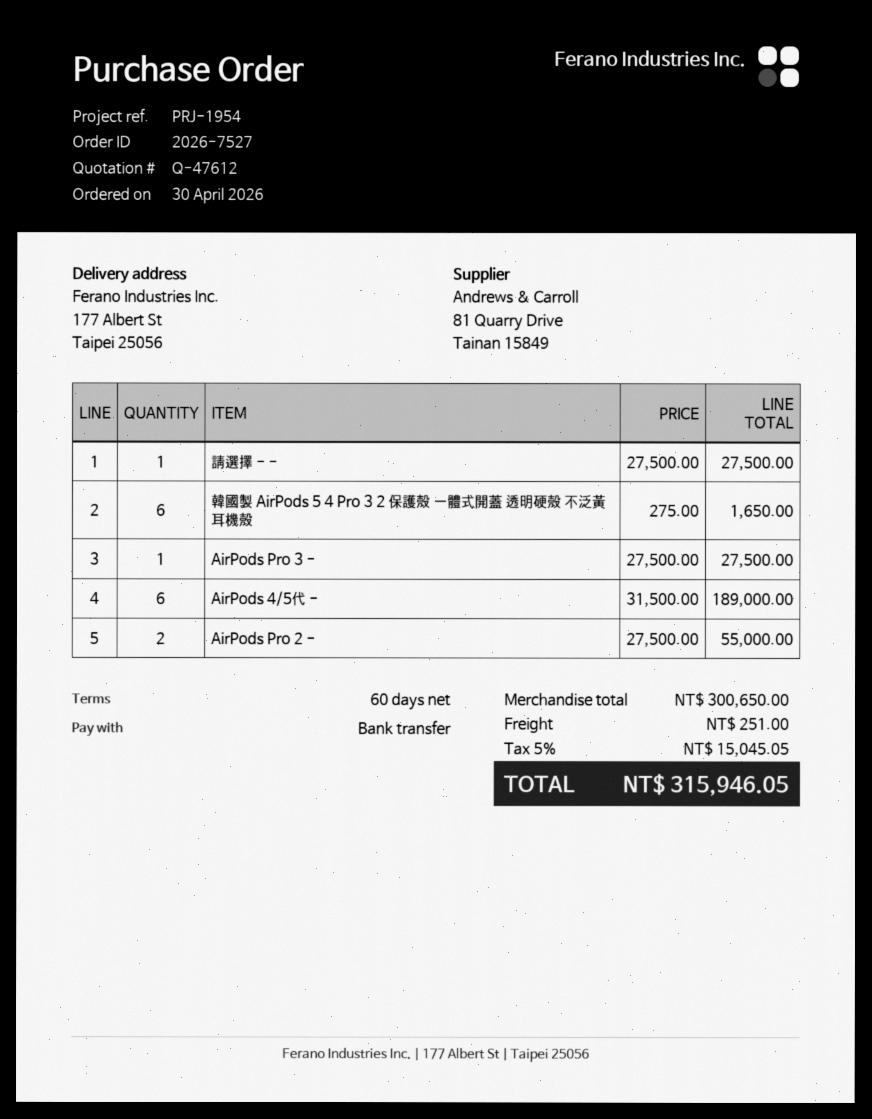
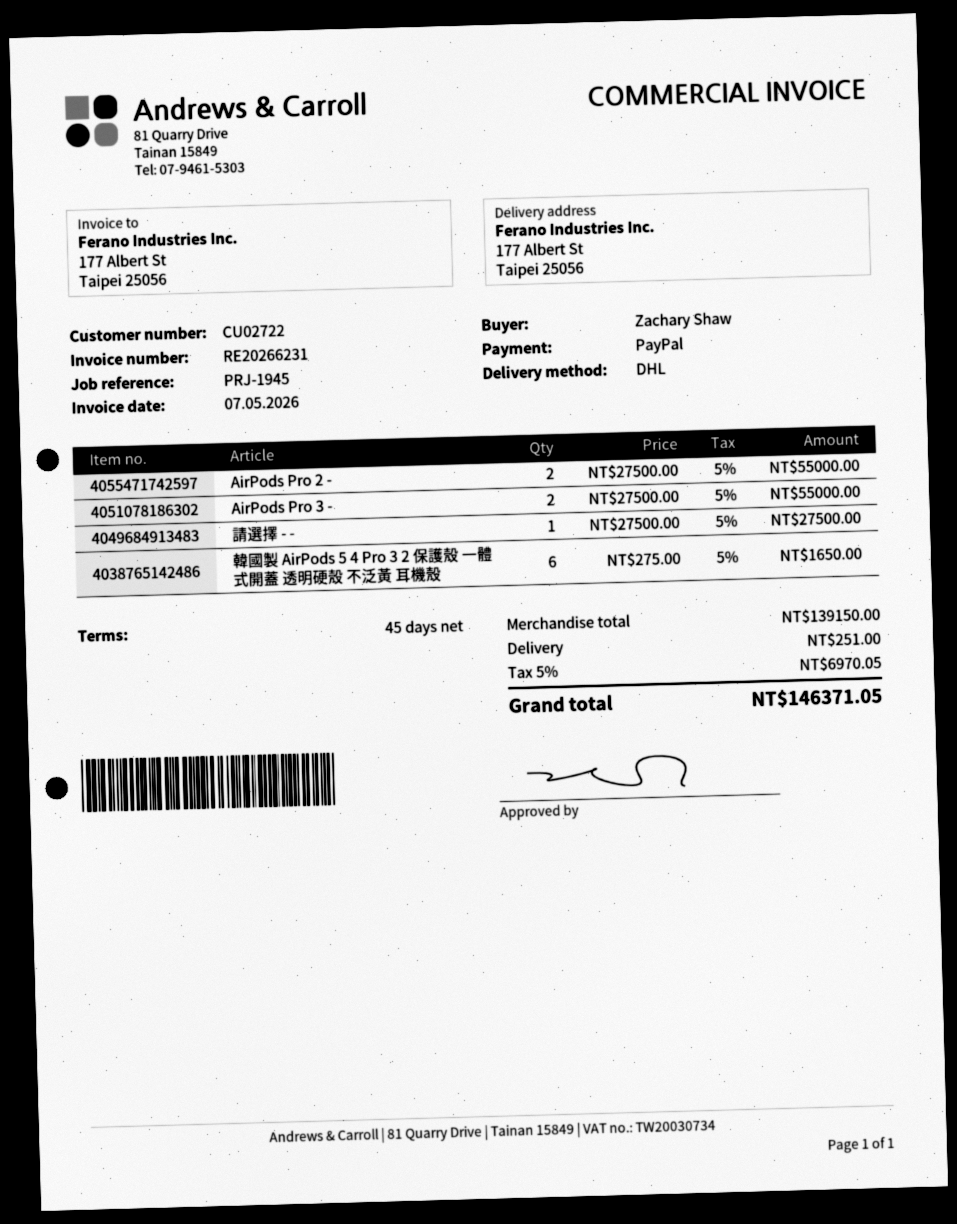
payment terms: 60 days -> 45 days
reference: PRJ-1954 -> PRJ-1945
payment method: bank transfer -> PayPal
AirPods Pro 3 -: 1 x 27500.00 = 27500.00 -> 2 x 27500.00 = 55000.00
AirPods 4/5代 -: 6 x 31500.00 = 189000.00 -> none
subtotal: 300650.00 -> 139150.00
tax: 5% = 15045.05 -> 5% = 6970.05
total: 315946.05 -> 146371.05

